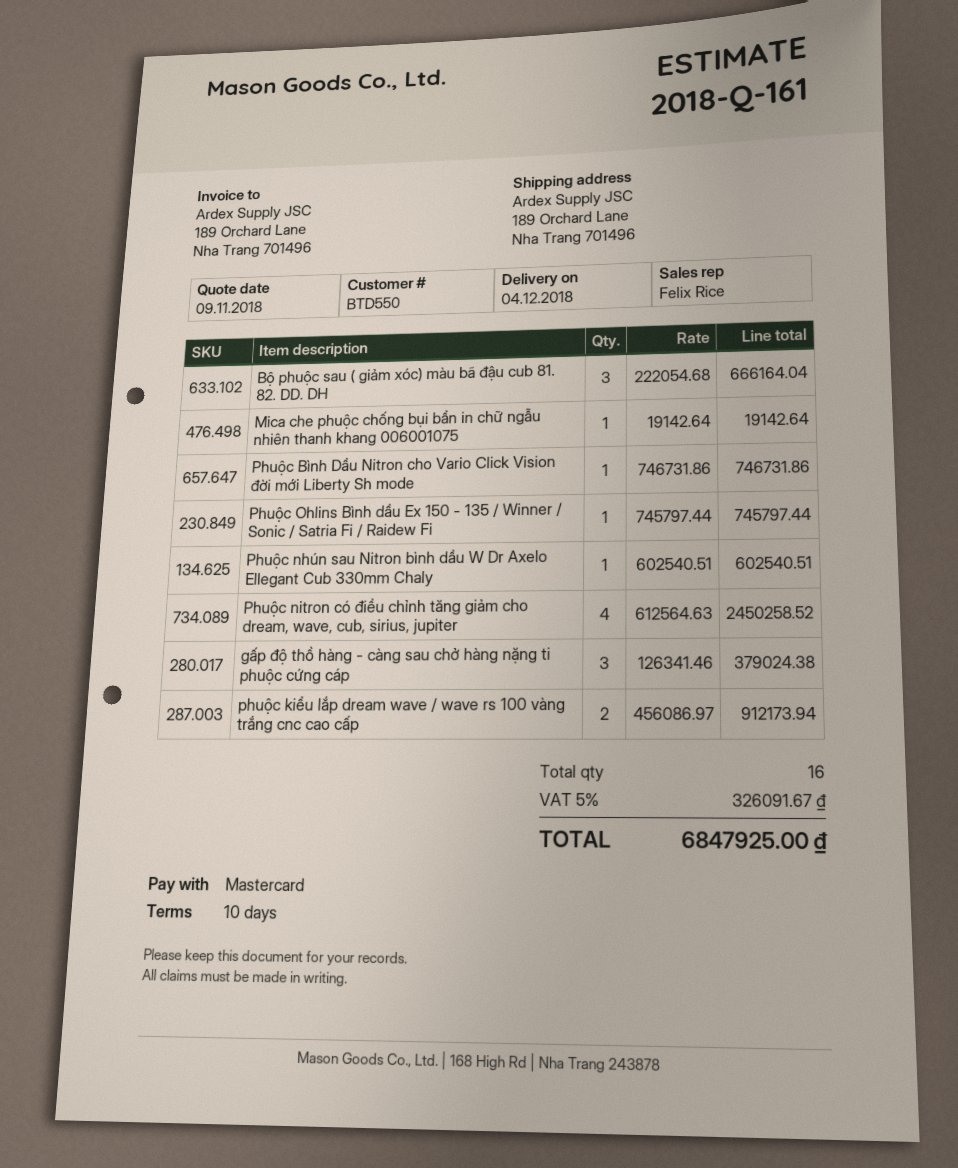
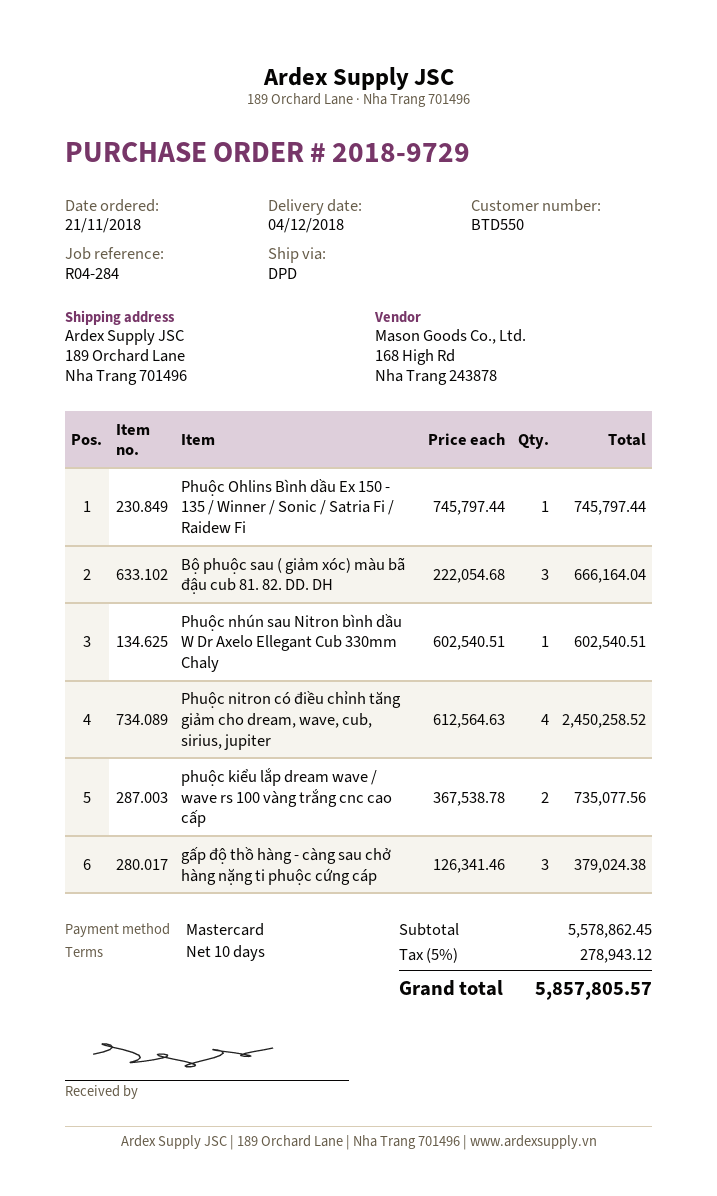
Mica che phuộc chống bụi bẩn in chữ ngẫu nhiên thanh khang 006001075: 1 x 19142.64 = 19142.64 -> none
Phuộc Bình Dầu Nitron cho Vario Click Vision đời mới Liberty Sh mode: 1 x 746731.86 = 746731.86 -> none
phuộc kiểu lắp dream wave / wave rs 100 vàng trắng cnc cao cấp: 2 x 456086.97 = 912173.94 -> 2 x 367538.78 = 735077.56
tax: 5% = 326091.67 -> 5% = 278943.12
total: 6847925.00 -> 5857805.57

